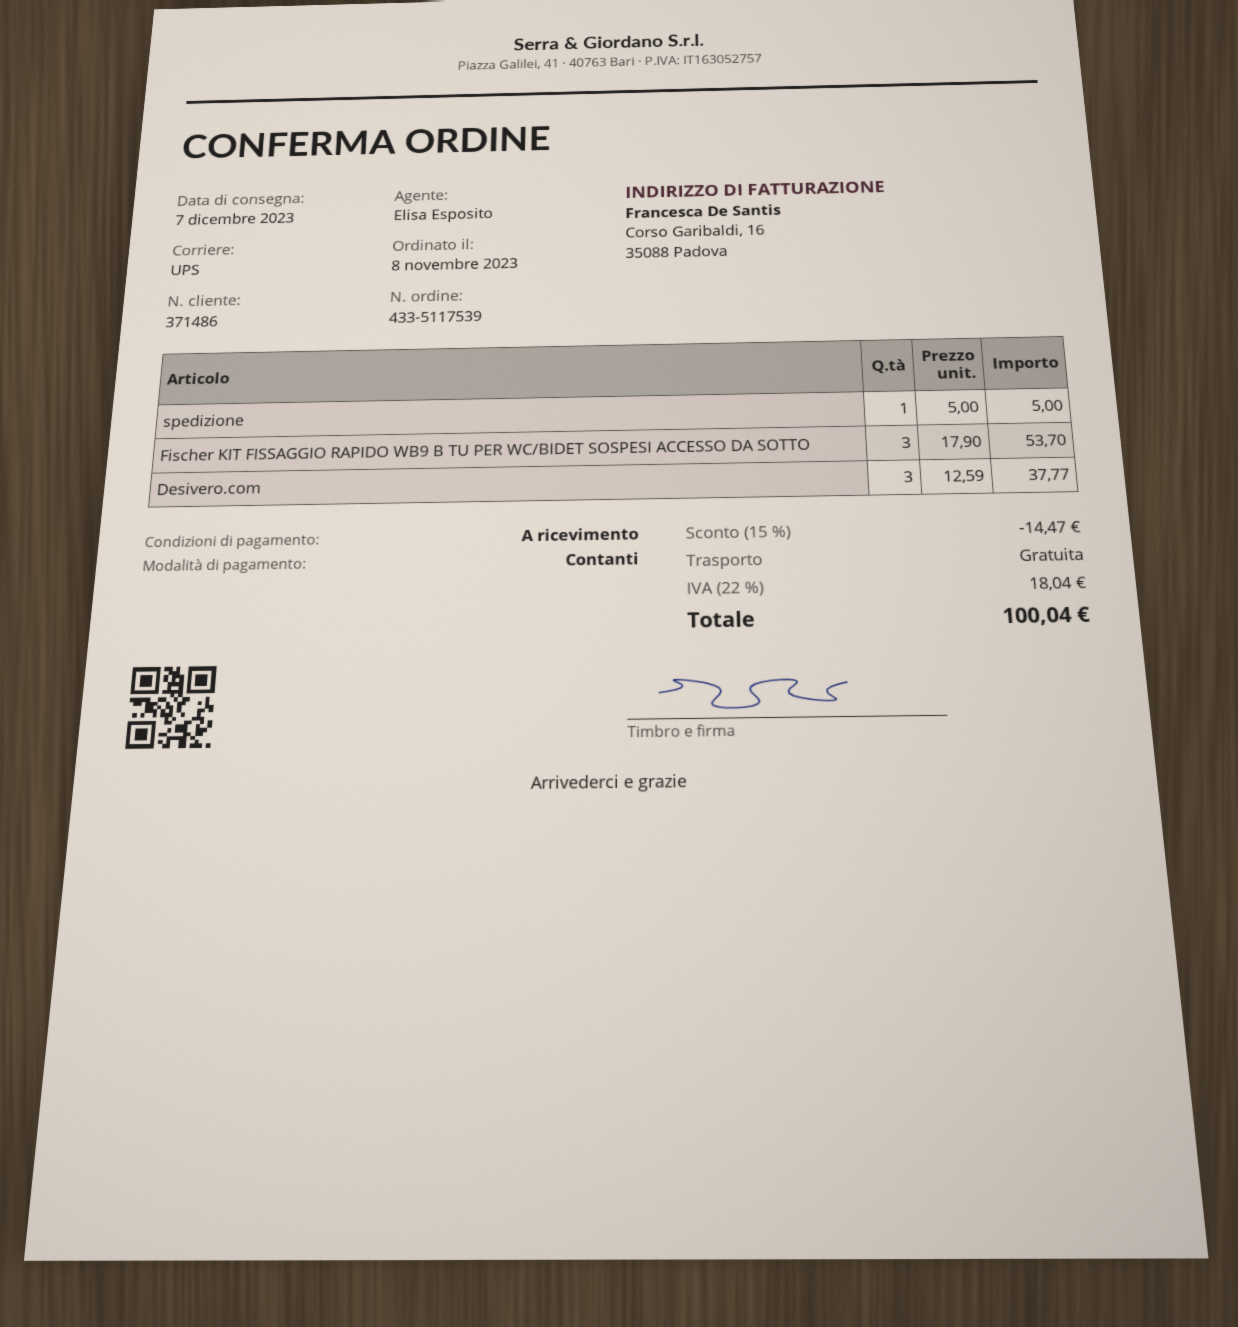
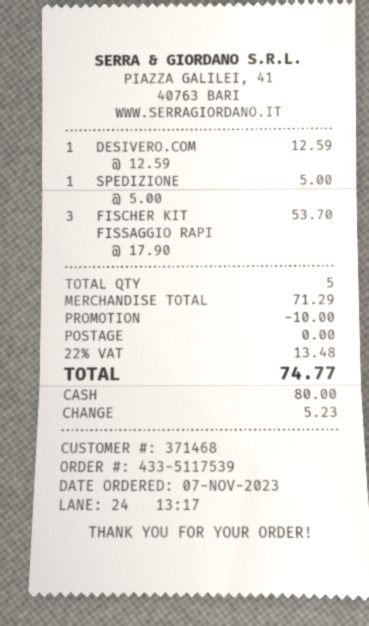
order date: 2023-11-08 -> 2023-11-07
customer number: 371486 -> 371468
Desivero.com: 3 x 12.59 = 37.77 -> 1 x 12.59 = 12.59
discount: 14.47 -> 10.00
tax: 22% = 18.04 -> 22% = 13.48
total: 100.04 -> 74.77

